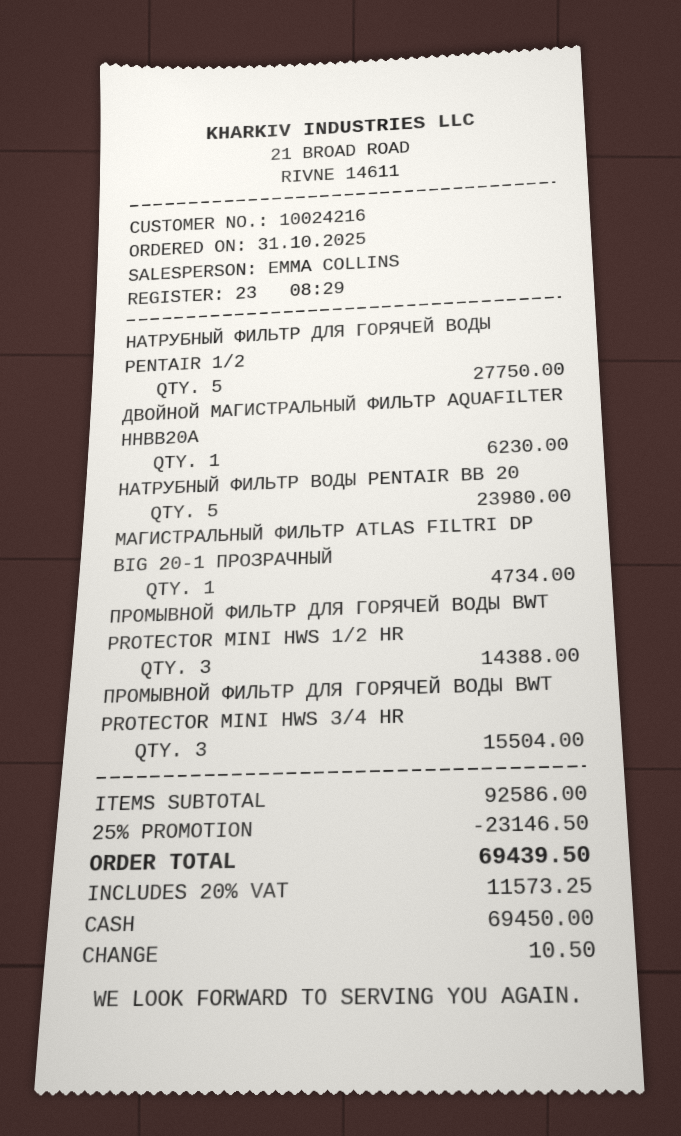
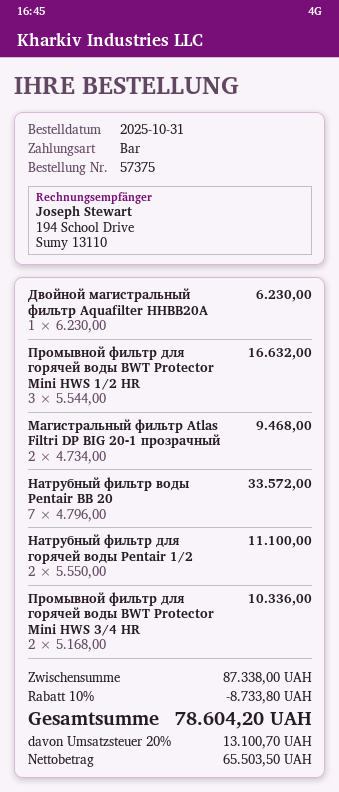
НАТРУБНЫЙ ФИЛЬТР ДЛЯ ГОРЯЧЕЙ ВОДЫ PENTAIR 1/2: 5 for 27750.00 -> 2 for 11100.00
НАТРУБНЫЙ ФИЛЬТР ВОДЫ PENTAIR BB 20: 5 for 23980.00 -> 7 for 33572.00
МАГИСТРАЛЬНЫЙ ФИЛЬТР ATLAS FILTRI DP BIG 20-1 ПРОЗРАЧНЫЙ: 1 for 4734.00 -> 2 for 9468.00
ПРОМЫВНОЙ ФИЛЬТР ДЛЯ ГОРЯЧЕЙ ВОДЫ BWT PROTECTOR MINI HWS 1/2 HR: 3 for 14388.00 -> 3 for 16632.00
ПРОМЫВНОЙ ФИЛЬТР ДЛЯ ГОРЯЧЕЙ ВОДЫ BWT PROTECTOR MINI HWS 3/4 HR: 3 for 15504.00 -> 2 for 10336.00
subtotal: 92586.00 -> 87338.00
discount: 25% = 23146.50 -> 10% = 8733.80
tax: 20% = 11573.25 -> 20% = 13100.70
total: 69439.50 -> 78604.20

